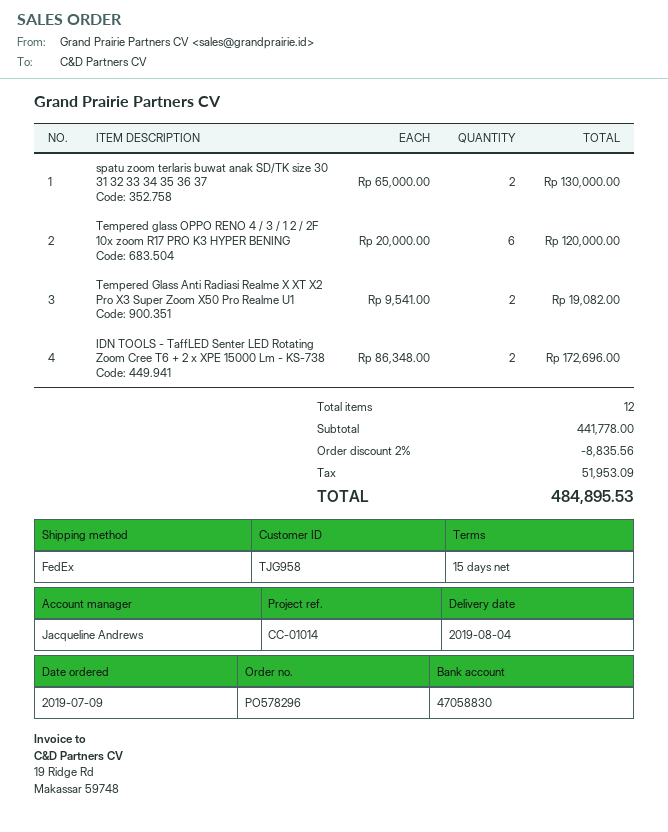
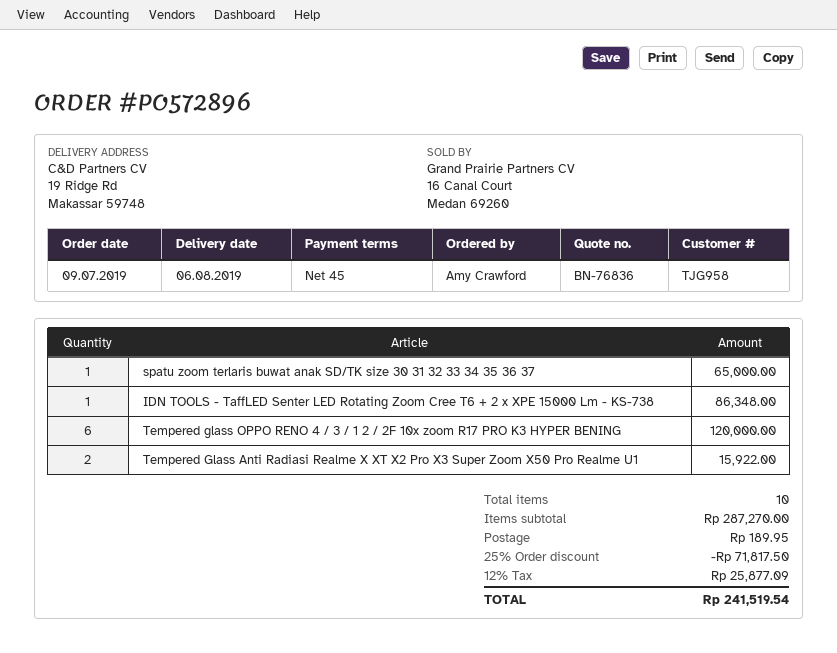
order number: PO578296 -> PO572896
delivery date: 2019-08-04 -> 2019-08-06
payment terms: 15 days -> 45 days
spatu zoom terlaris buwat anak SD/TK size 30 31 32 33 34 35 36 37: 2 for 130000.00 -> 1 for 65000.00
Tempered Glass Anti Radiasi Realme X XT X2 Pro X3 Super Zoom X50 Pro Realme U1: 2 for 19082.00 -> 2 for 15922.00
IDN TOOLS - TaffLED Senter LED Rotating Zoom Cree T6 + 2 x XPE 15000 Lm - KS-738: 2 for 172696.00 -> 1 for 86348.00
total quantity: 12 -> 10
subtotal: 441778.00 -> 287270.00
discount: 2% = 8835.56 -> 25% = 71817.50
shipping: none -> 189.95
tax: 51953.09 -> 25877.09
total: 484895.53 -> 241519.54

